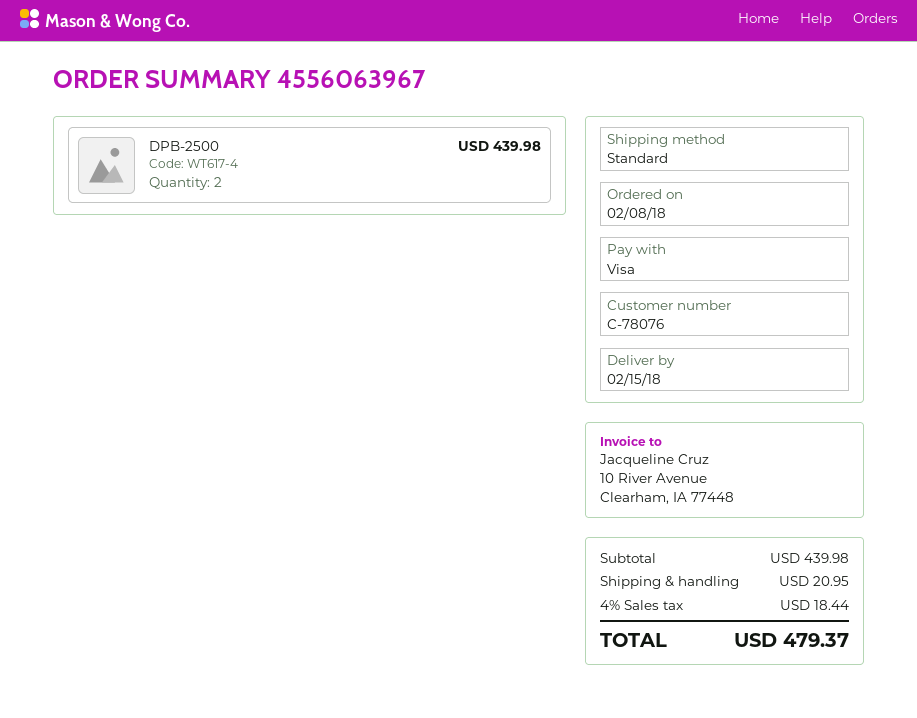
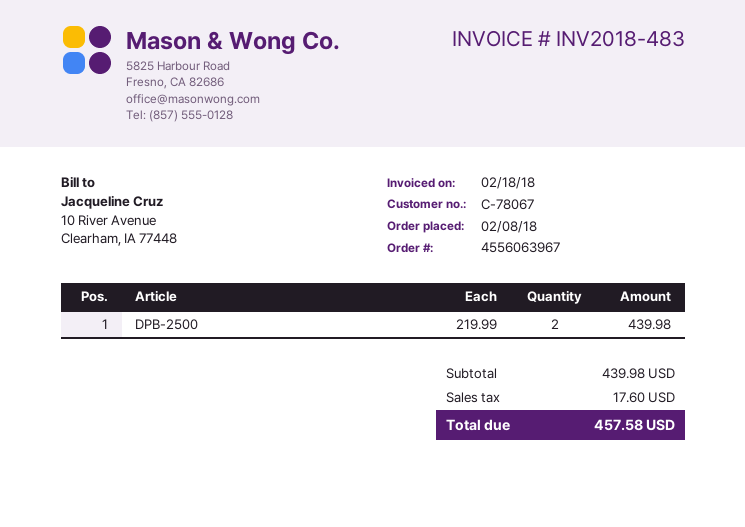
customer number: C-78076 -> C-78067
shipping: 20.95 -> none
tax: 18.44 -> 17.60
total: 479.37 -> 457.58

